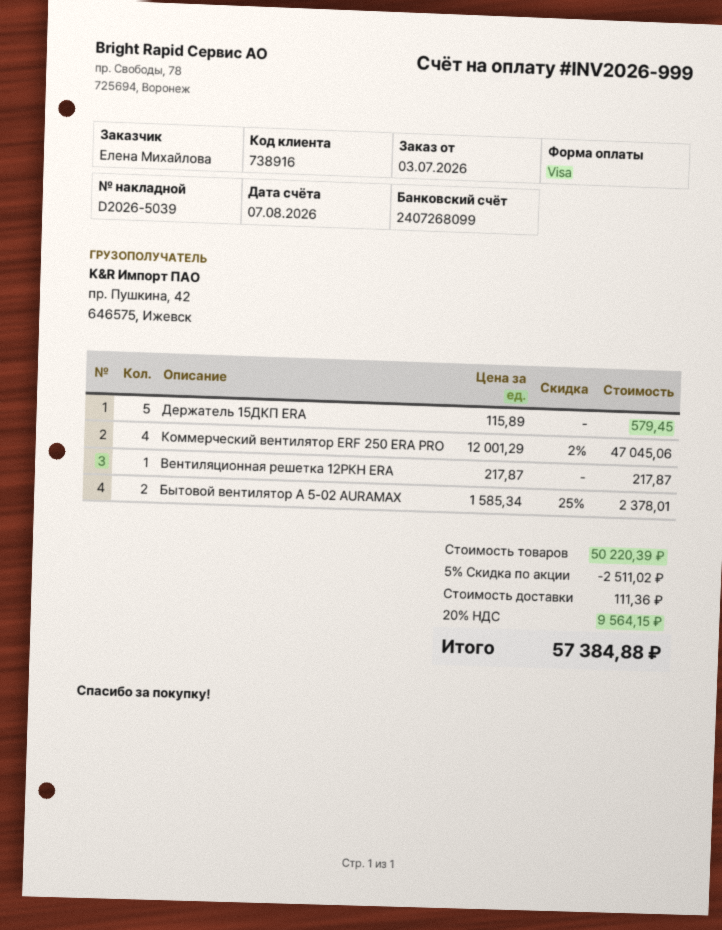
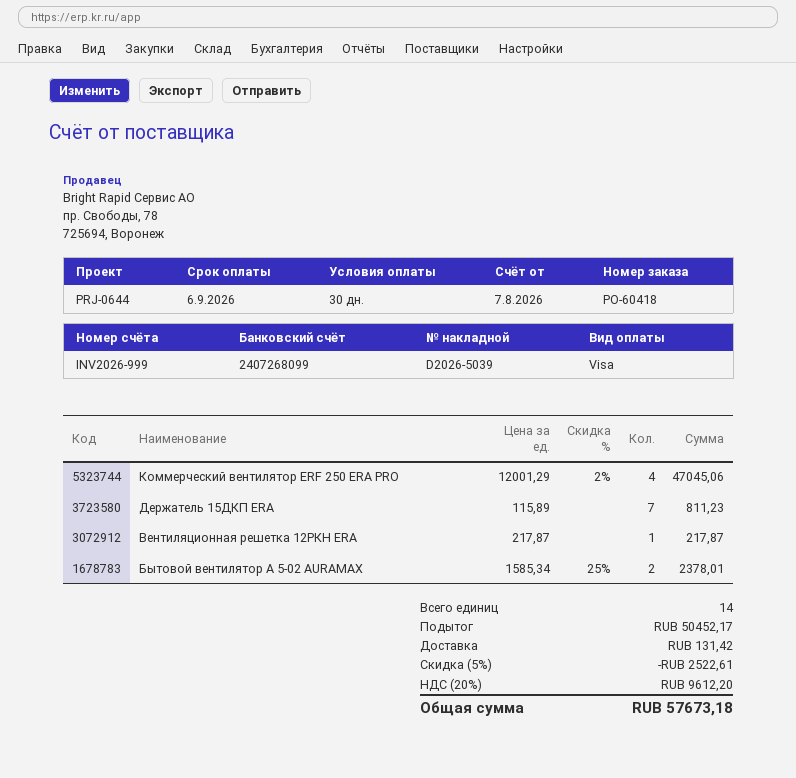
Держатель 15ДКП ERA: 5 x 115.89 = 579.45 -> 7 x 115.89 = 811.23
subtotal: 50220.39 -> 50452.17
discount: 5% = 2511.02 -> 5% = 2522.61
shipping: 111.36 -> 131.42
tax: 20% = 9564.15 -> 20% = 9612.20
total: 57384.88 -> 57673.18

